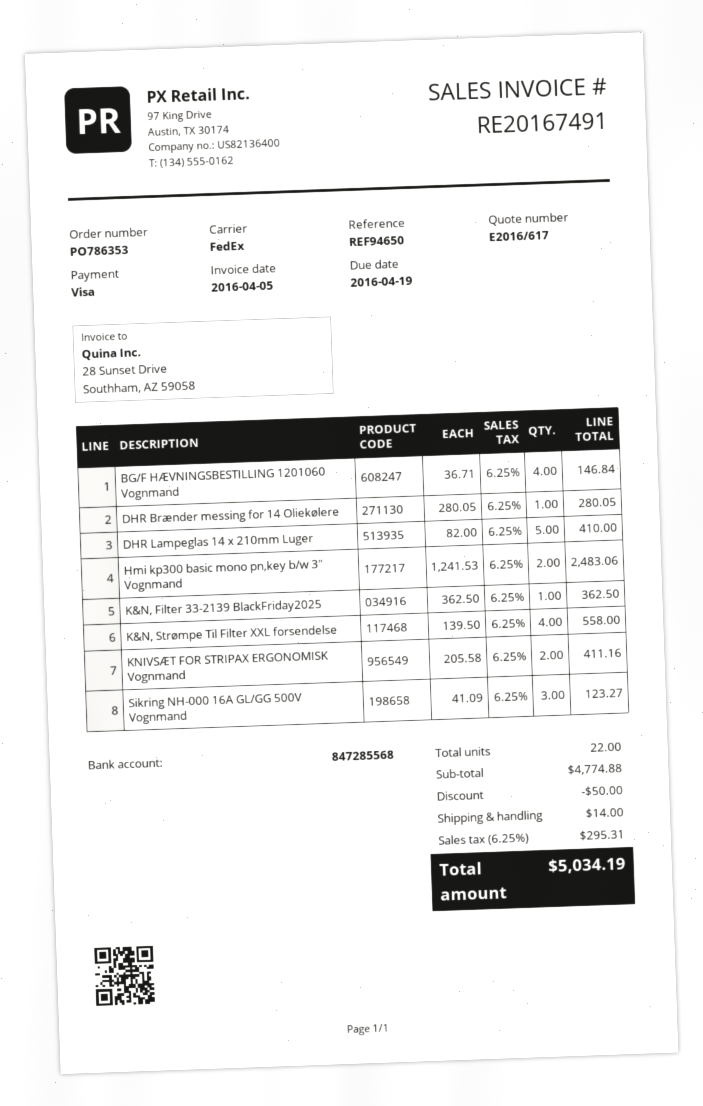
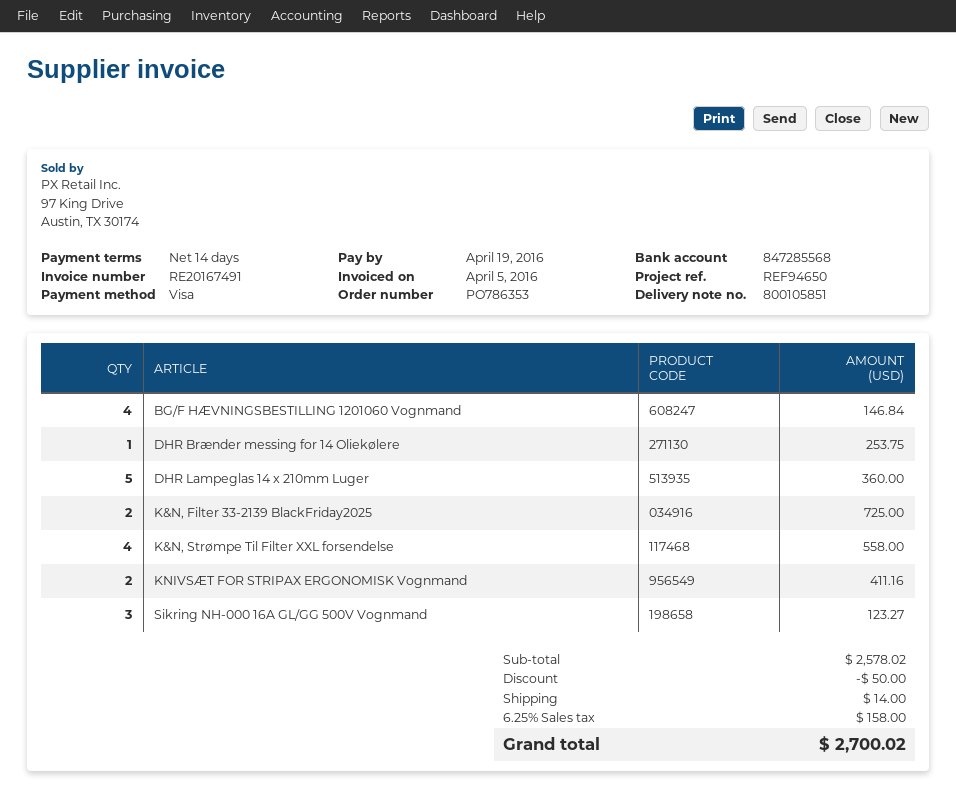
DHR Brænder messing for 14 Oliekølere: 1 for 280.05 -> 1 for 253.75
DHR Lampeglas 14 x 210mm Luger: 5 for 410.00 -> 5 for 360.00
Hmi kp300 basic mono pn,key b/w 3" Vognmand: 2 for 2483.06 -> none
K&N, Filter 33-2139 BlackFriday2025: 1 for 362.50 -> 2 for 725.00
subtotal: 4774.88 -> 2578.02
tax: 6.25% = 295.31 -> 6.25% = 158.00
total: 5034.19 -> 2700.02

